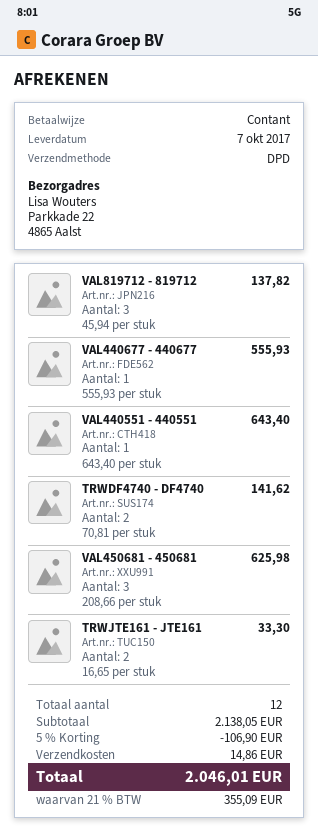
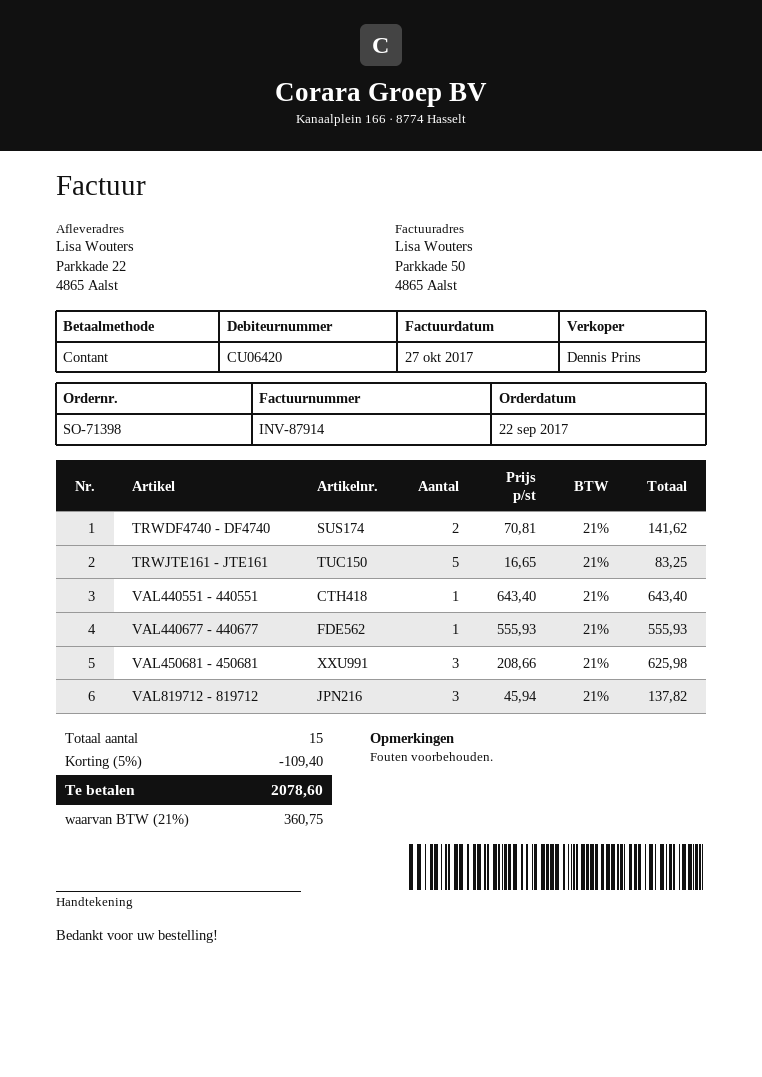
TRWJTE161 - JTE161: 2 x 16.65 = 33.30 -> 5 x 16.65 = 83.25
total quantity: 12 -> 15
discount: 5% = 106.90 -> 5% = 109.40
shipping: 14.86 -> none
tax: 21% = 355.09 -> 21% = 360.75
total: 2046.01 -> 2078.60

